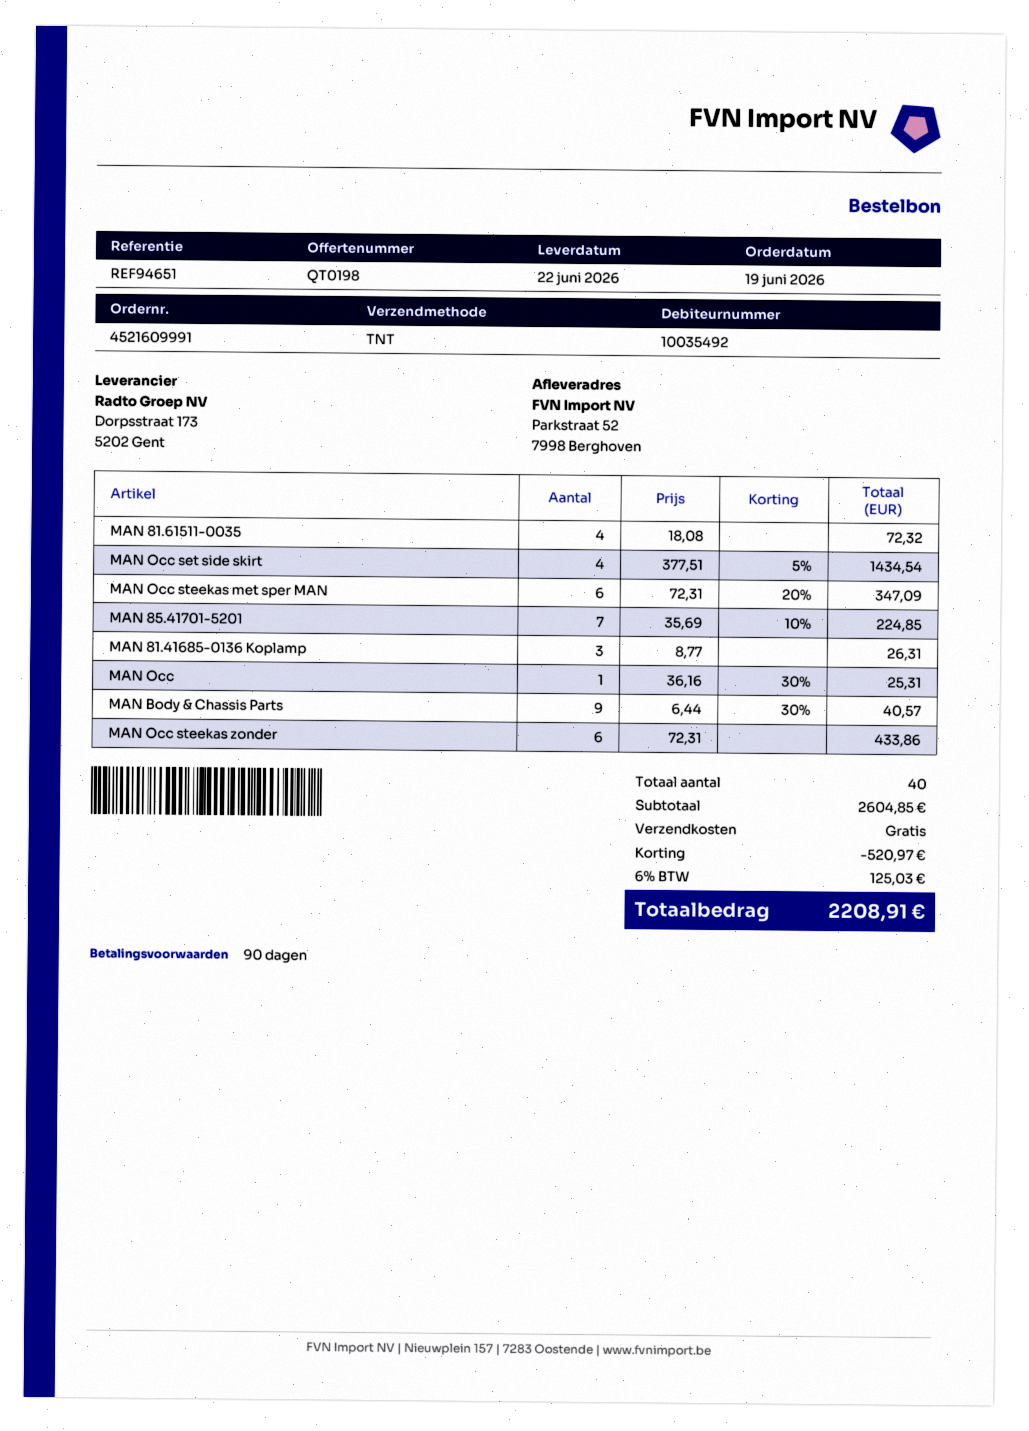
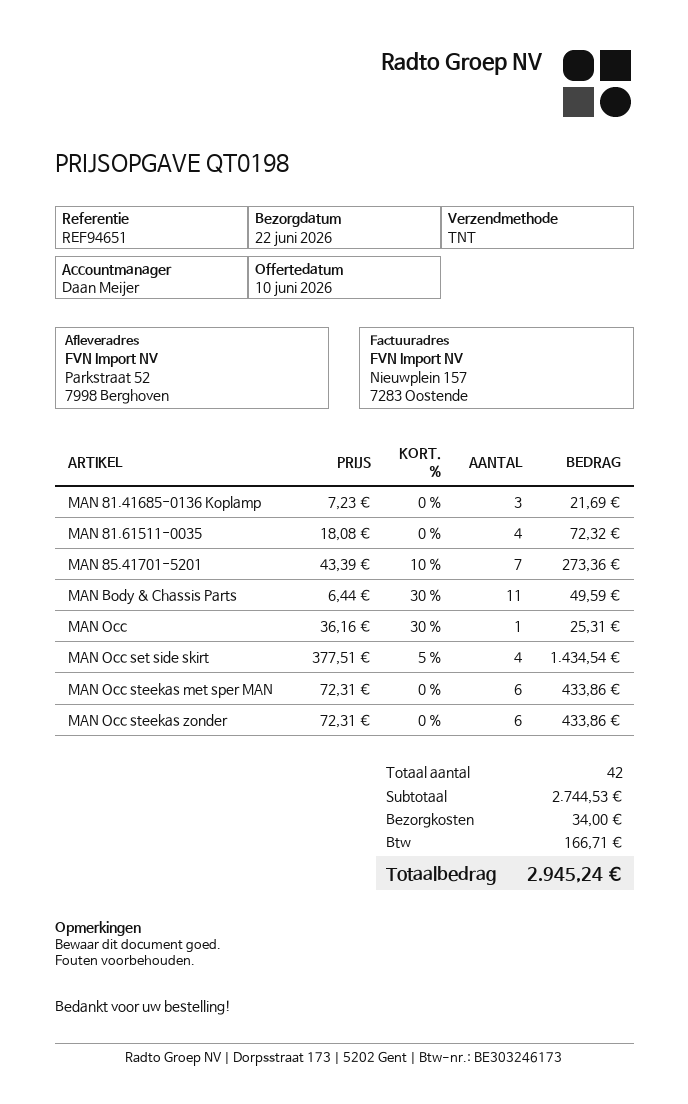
MAN Occ steekas met sper MAN: 6 x 72.31 - 20% = 347.09 -> 6 x 72.31 = 433.86
MAN 85.41701-5201: 7 x 35.69 - 10% = 224.85 -> 7 x 43.39 - 10% = 273.36
MAN 81.41685-0136 Koplamp: 3 x 8.77 = 26.31 -> 3 x 7.23 = 21.69
MAN Body & Chassis Parts: 9 x 6.44 - 30% = 40.57 -> 11 x 6.44 - 30% = 49.59
total quantity: 40 -> 42
subtotal: 2604.85 -> 2744.53
discount: 520.97 -> none
shipping: 0.00 -> 34.00
tax: 125.03 -> 166.71
total: 2208.91 -> 2945.24

